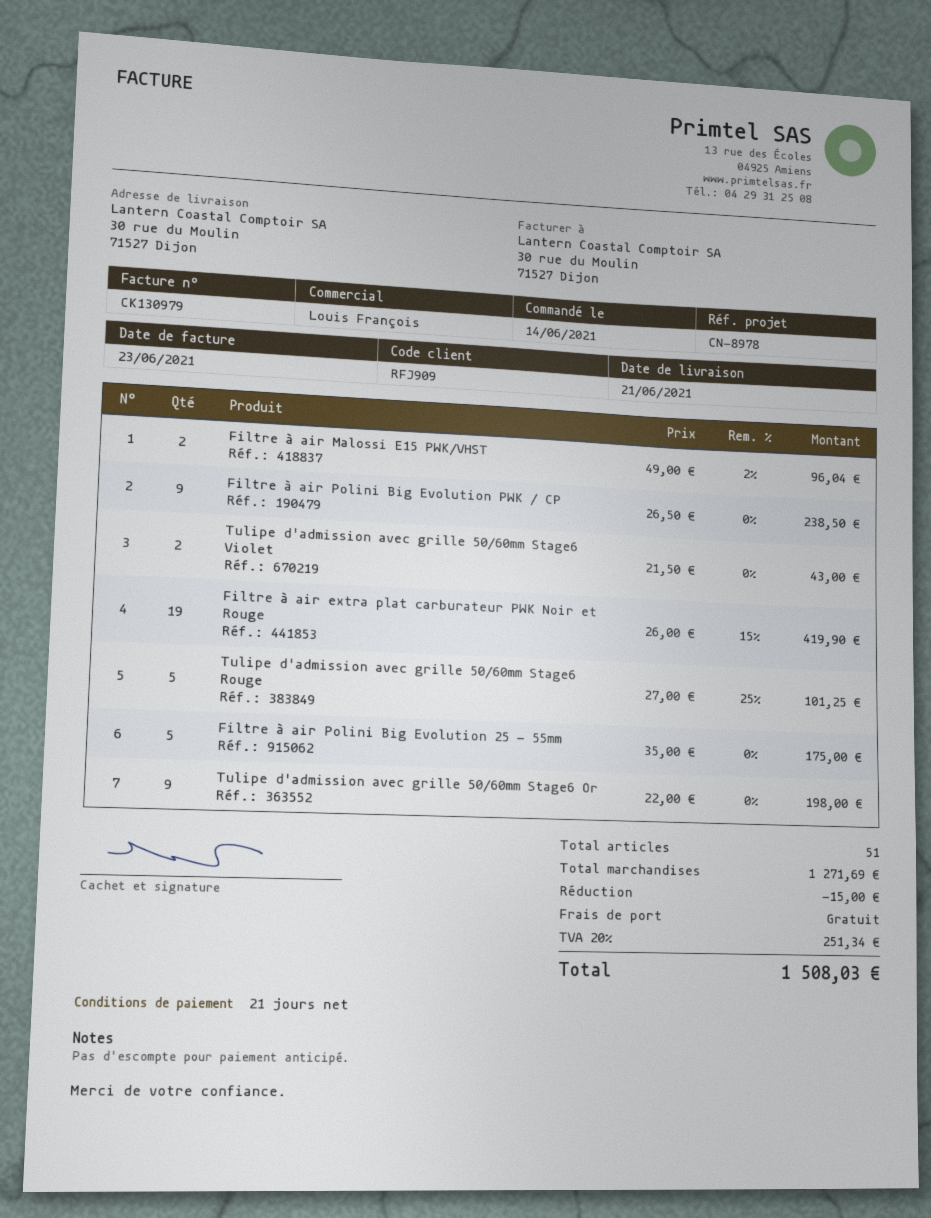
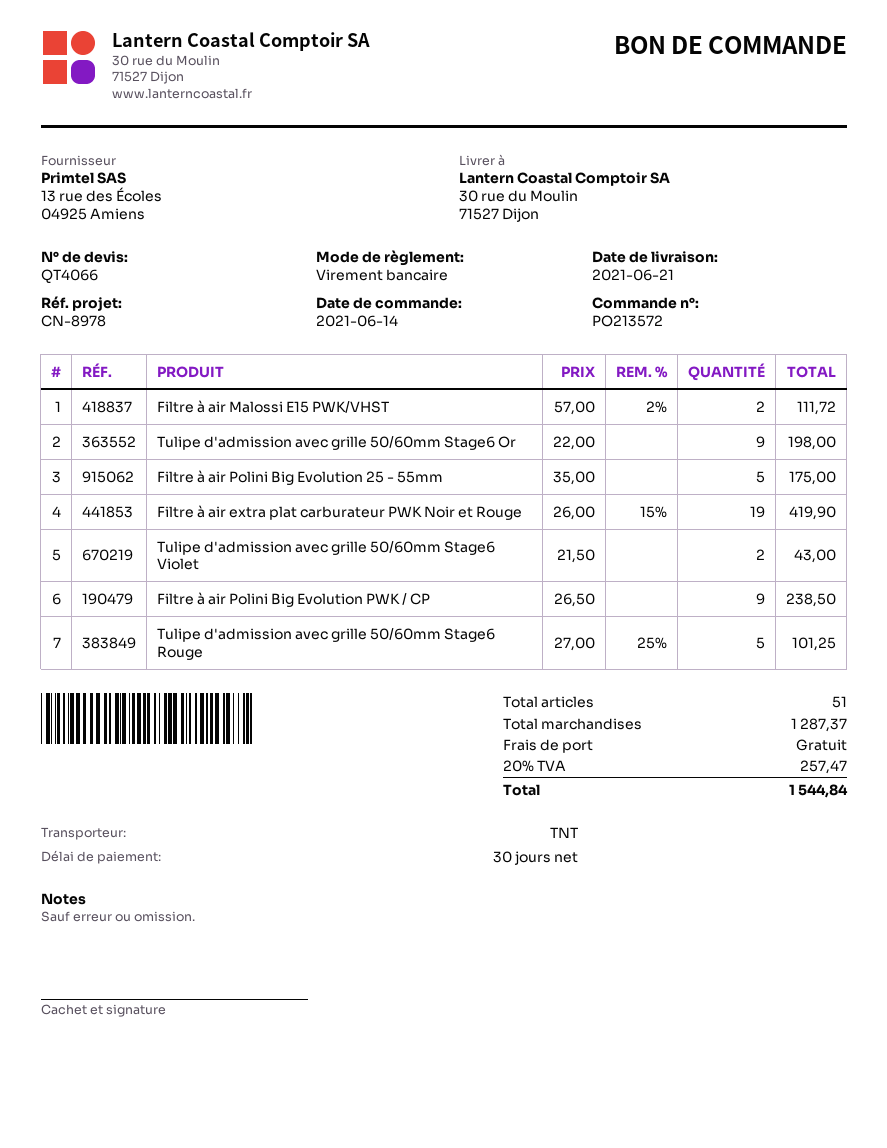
payment terms: 21 days -> 30 days
Filtre à air Malossi E15 PWK/VHST: 2 x 49.00 - 2% = 96.04 -> 2 x 57.00 - 2% = 111.72
subtotal: 1271.69 -> 1287.37
discount: 15.00 -> none
tax: 20% = 251.34 -> 20% = 257.47
total: 1508.03 -> 1544.84

